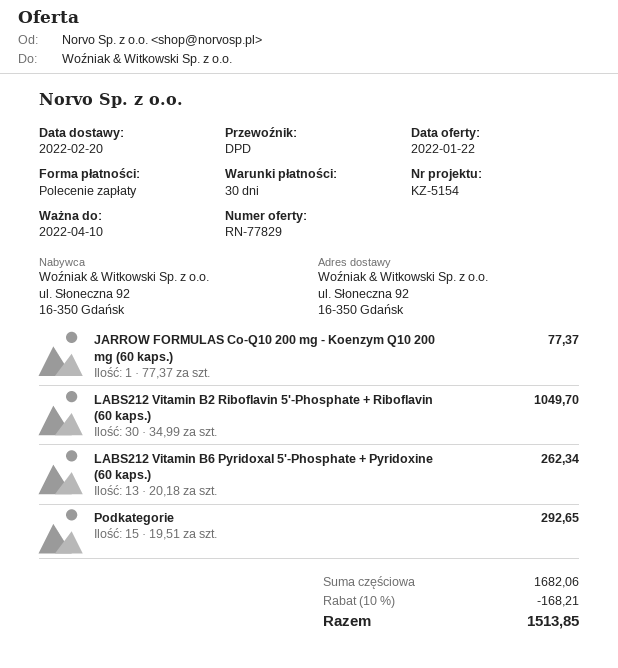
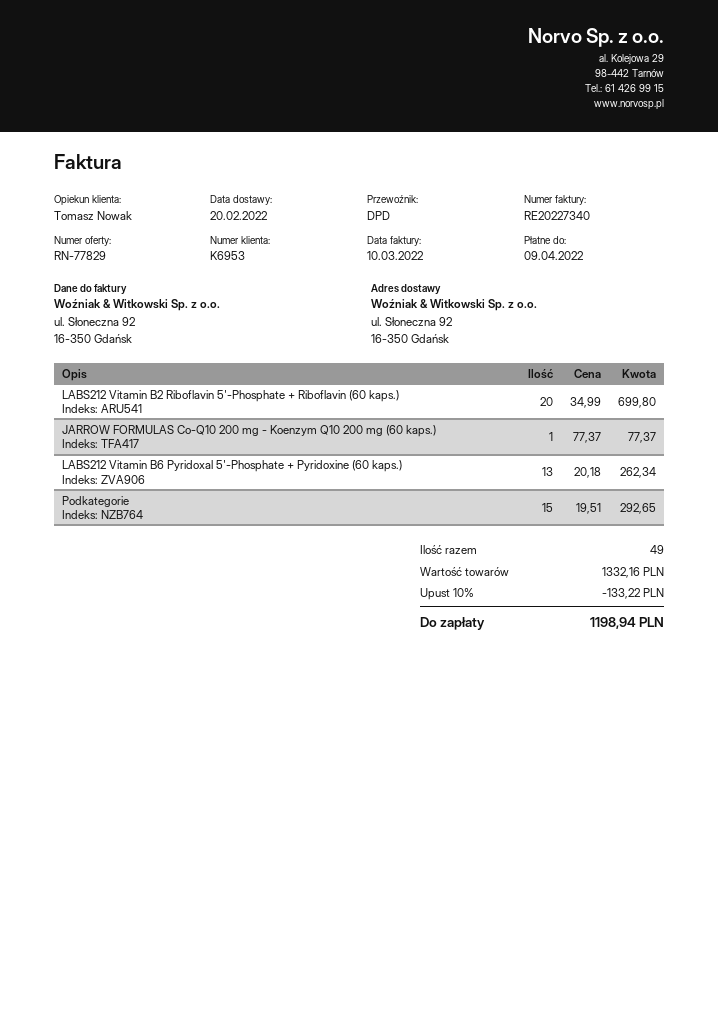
LABS212 Vitamin B2 Riboflavin 5'-Phosphate + Riboflavin (60 kaps.): 30 x 34.99 = 1049.70 -> 20 x 34.99 = 699.80
subtotal: 1682.06 -> 1332.16
discount: 10% = 168.21 -> 10% = 133.22
total: 1513.85 -> 1198.94

